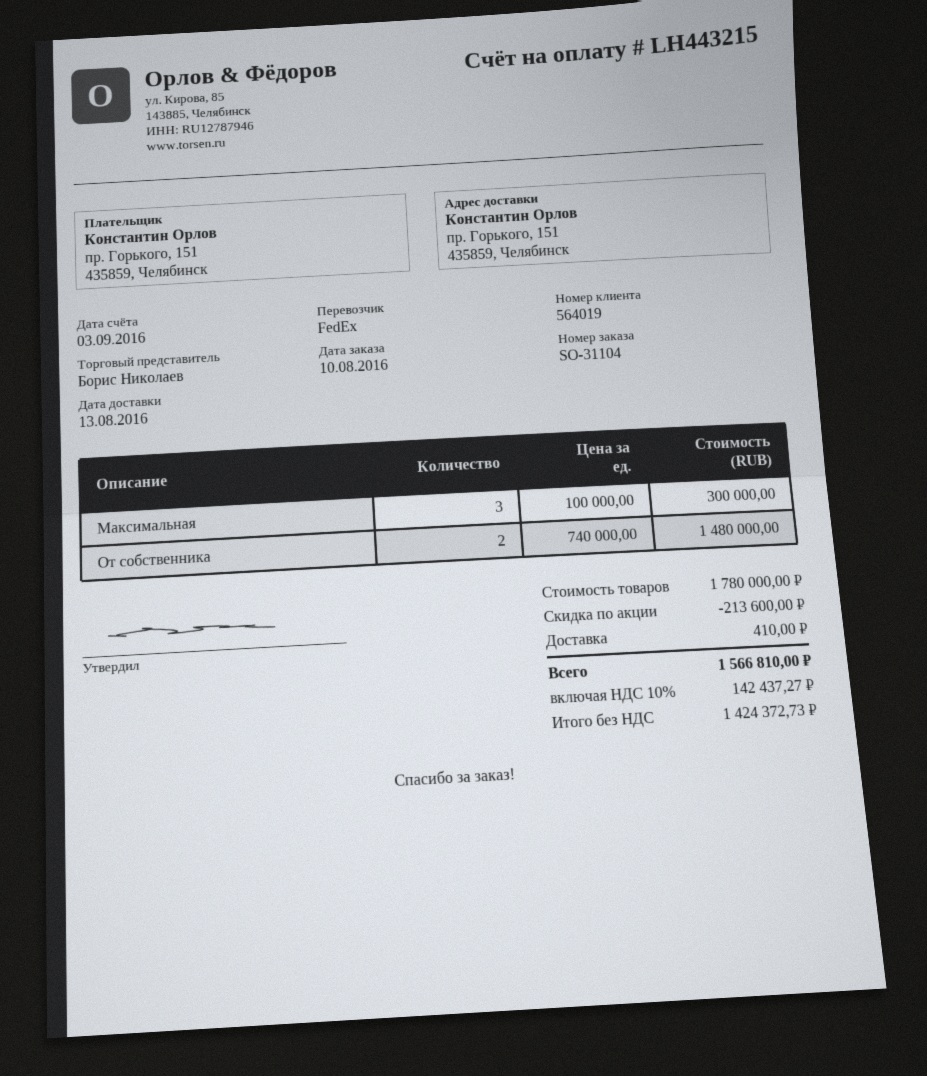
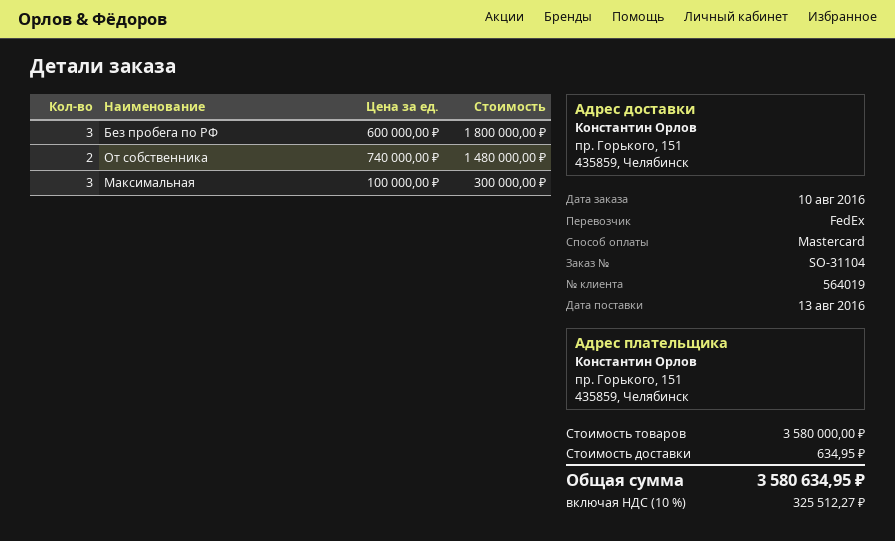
Без пробега по РФ: none -> 3 x 600000.00 = 1800000.00
subtotal: 1780000.00 -> 3580000.00
discount: 213600.00 -> none
shipping: 410.00 -> 634.95
tax: 10% = 142437.27 -> 10% = 325512.27
total: 1566810.00 -> 3580634.95

